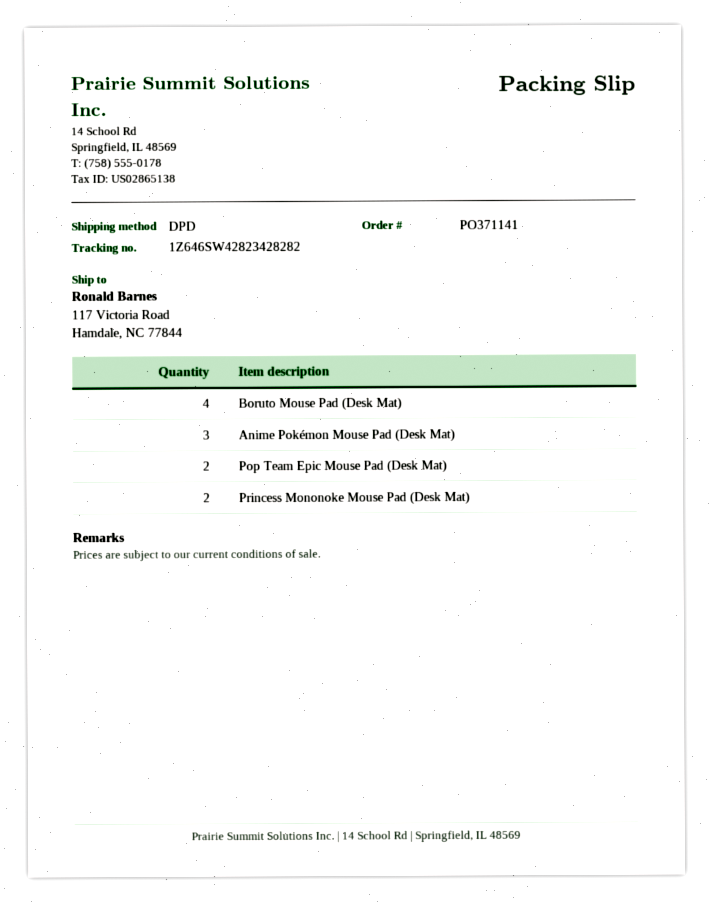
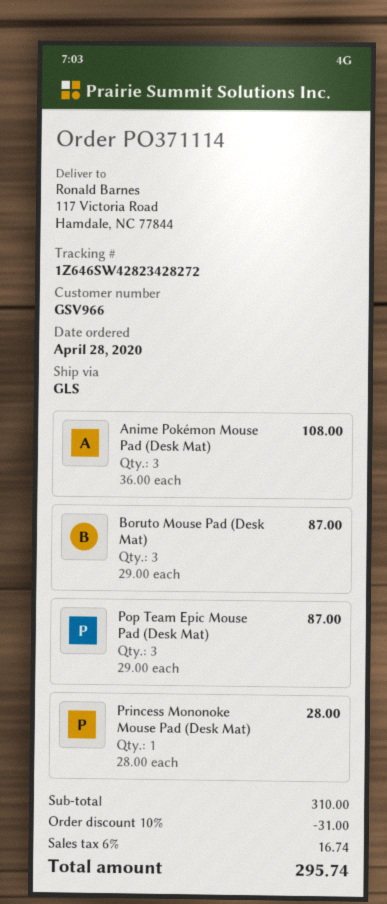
order number: PO371141 -> PO371114
shipping method: DPD -> GLS
tracking number: 1Z646SW42823428282 -> 1Z646SW42823428272
Boruto Mouse Pad (Desk Mat): 4 -> 3
Pop Team Epic Mouse Pad (Desk Mat): 2 -> 3
Princess Mononoke Mouse Pad (Desk Mat): 2 -> 1

